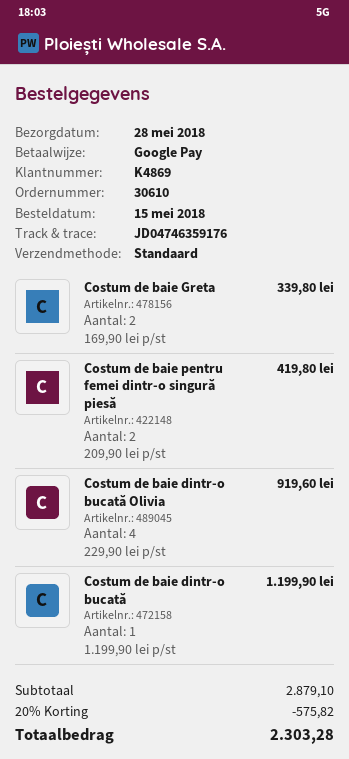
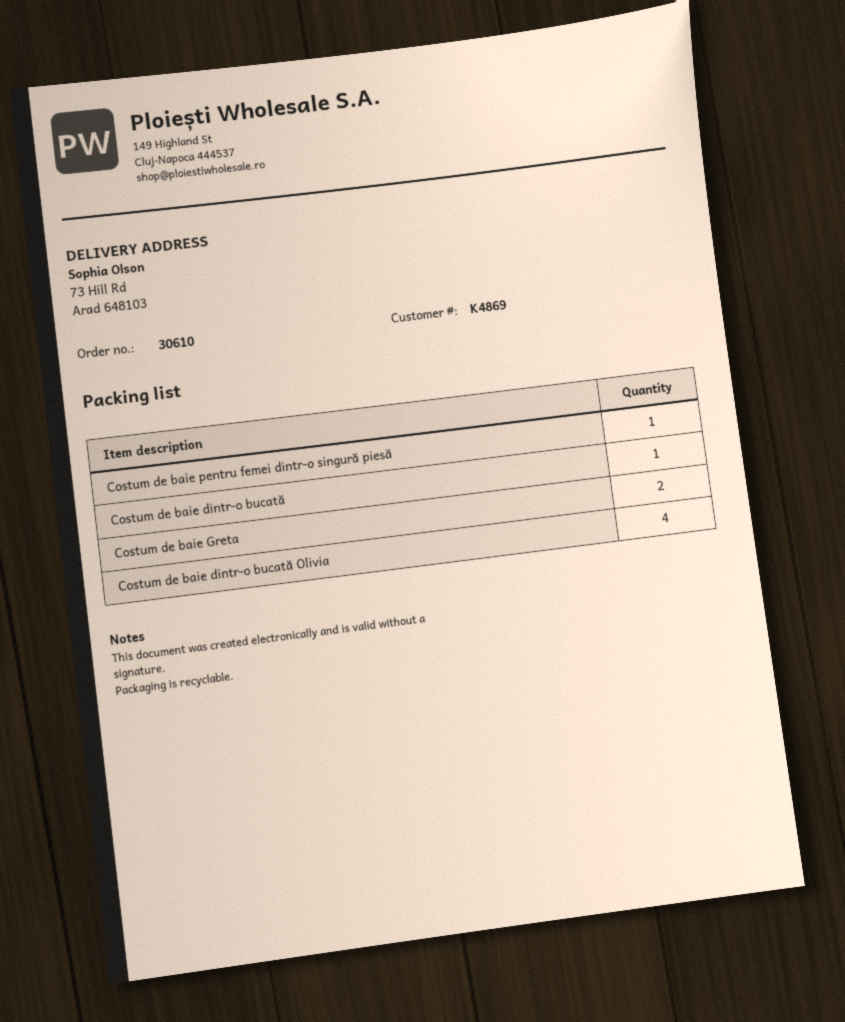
Costum de baie pentru femei dintr-o singură piesă: 2 -> 1

